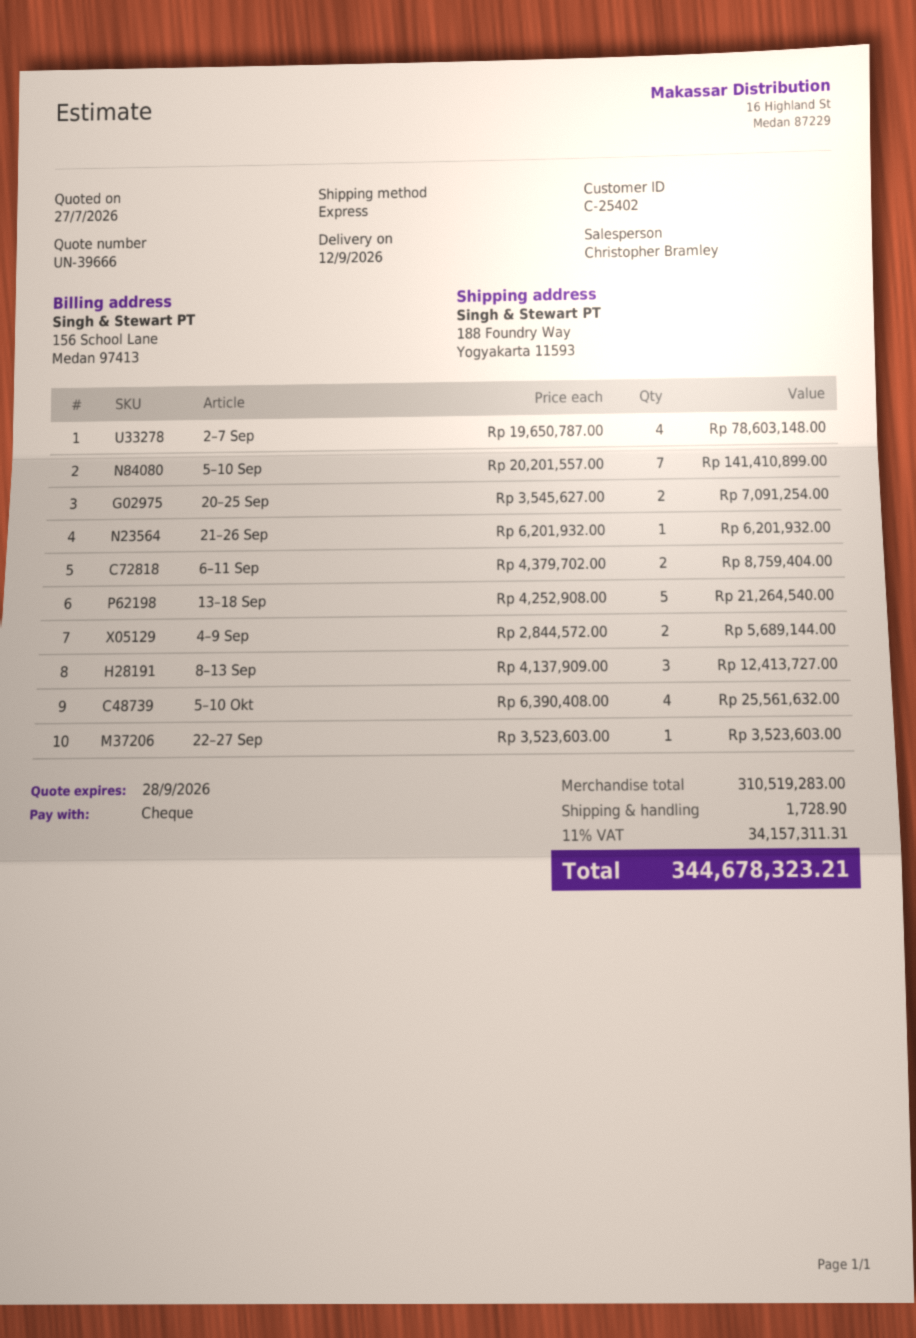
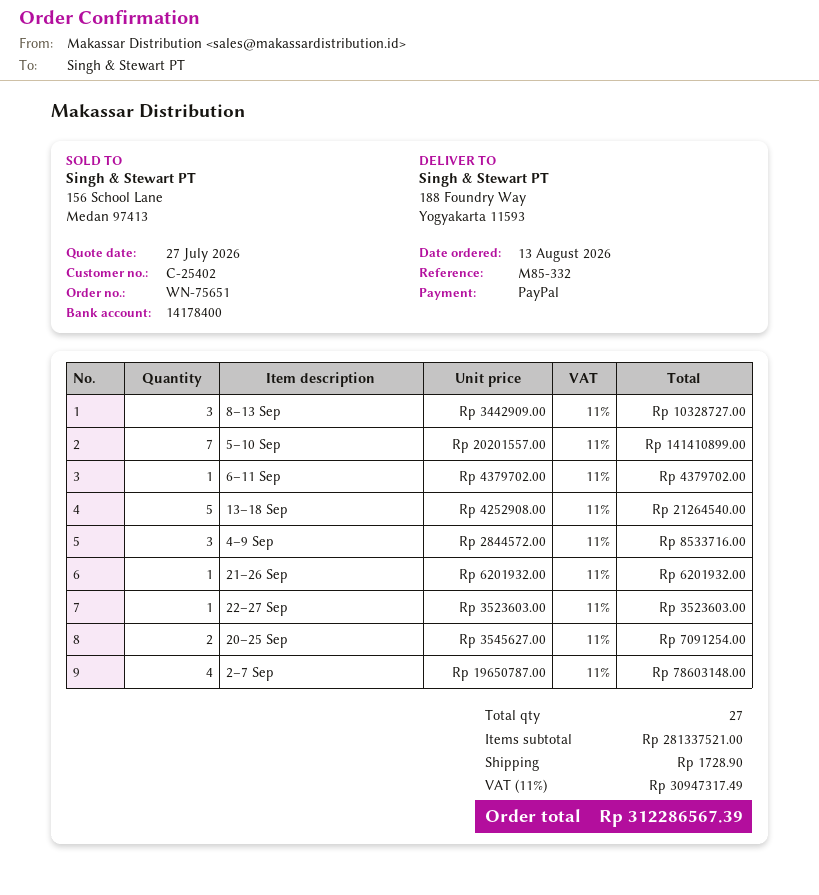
payment method: cheque -> PayPal
6–11 Sep: 2 x 4379702.00 = 8759404.00 -> 1 x 4379702.00 = 4379702.00
4–9 Sep: 2 x 2844572.00 = 5689144.00 -> 3 x 2844572.00 = 8533716.00
8–13 Sep: 3 x 4137909.00 = 12413727.00 -> 3 x 3442909.00 = 10328727.00
5–10 Okt: 4 x 6390408.00 = 25561632.00 -> none
subtotal: 310519283.00 -> 281337521.00
tax: 11% = 34157311.31 -> 11% = 30947317.49
total: 344678323.21 -> 312286567.39

